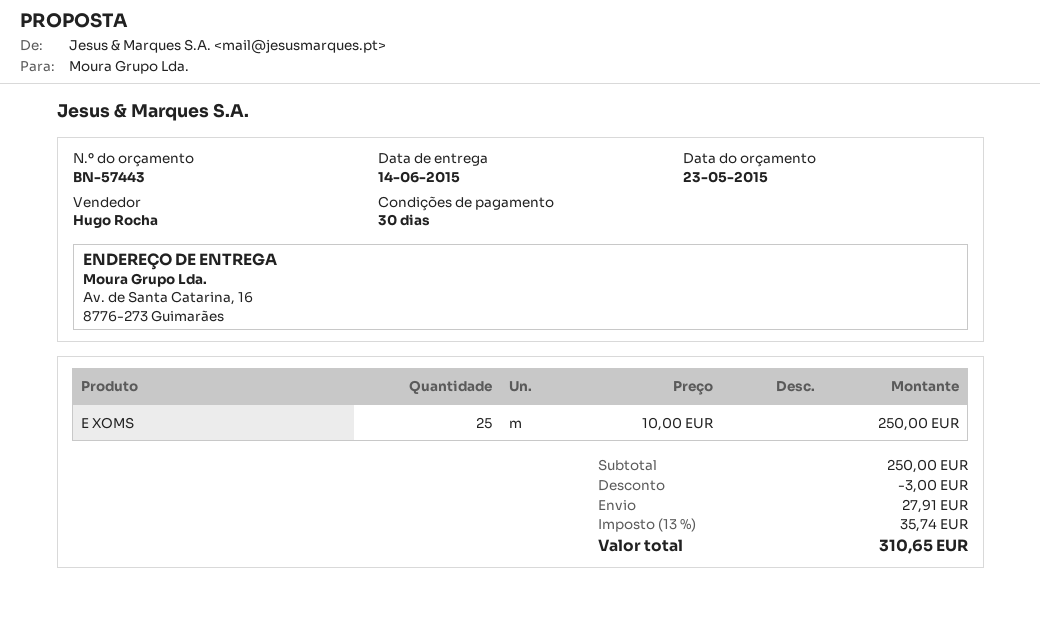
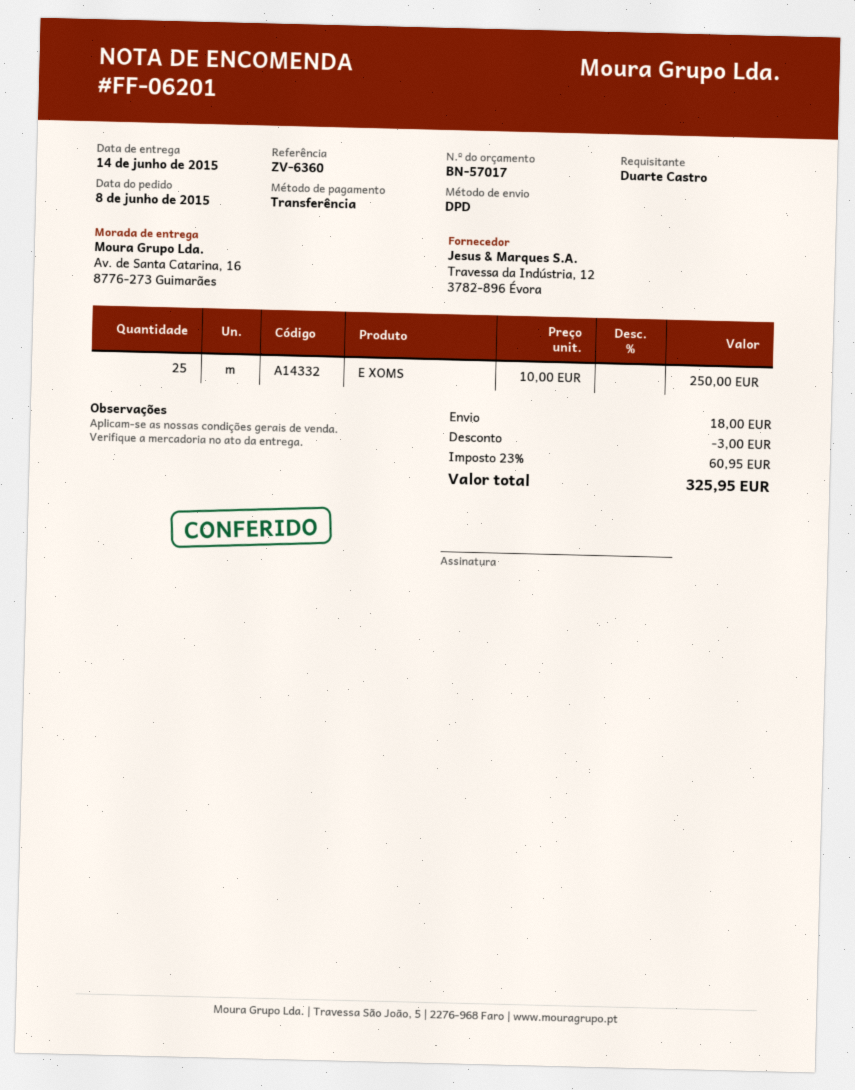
quote number: BN-57443 -> BN-57017
shipping: 27.91 -> 18.00
tax: 13% = 35.74 -> 23% = 60.95
total: 310.65 -> 325.95

